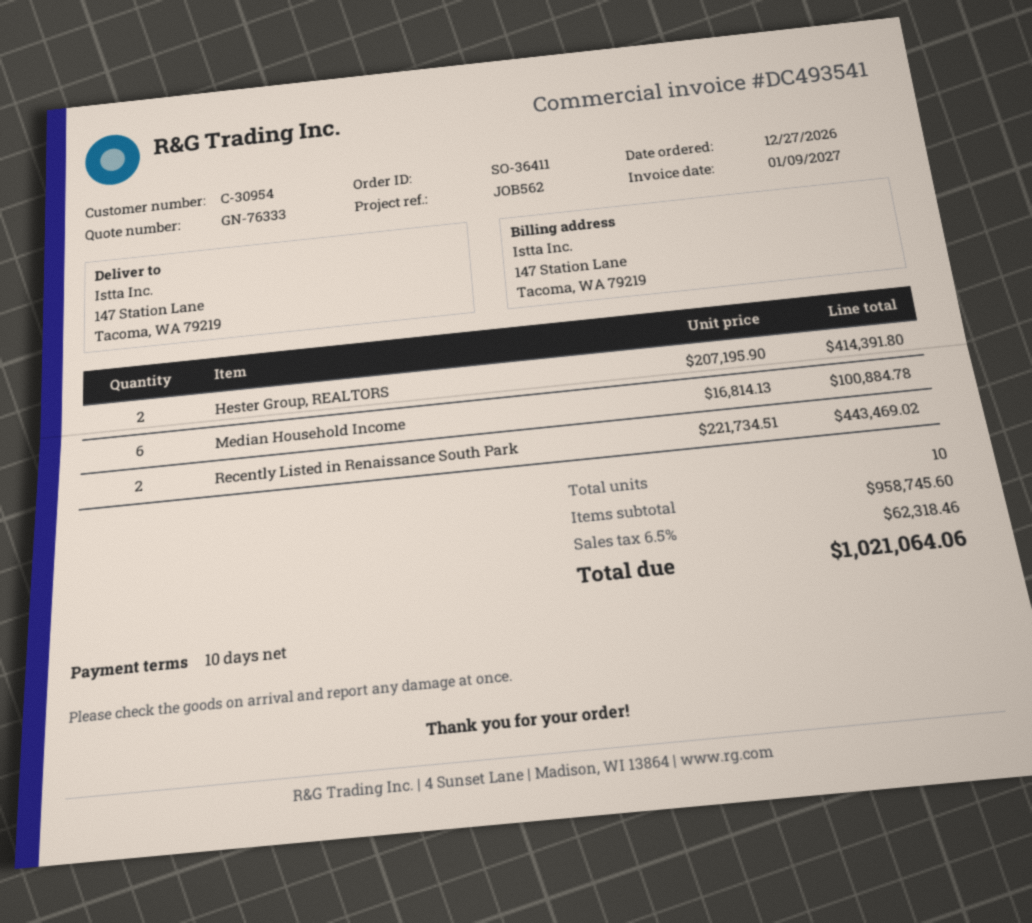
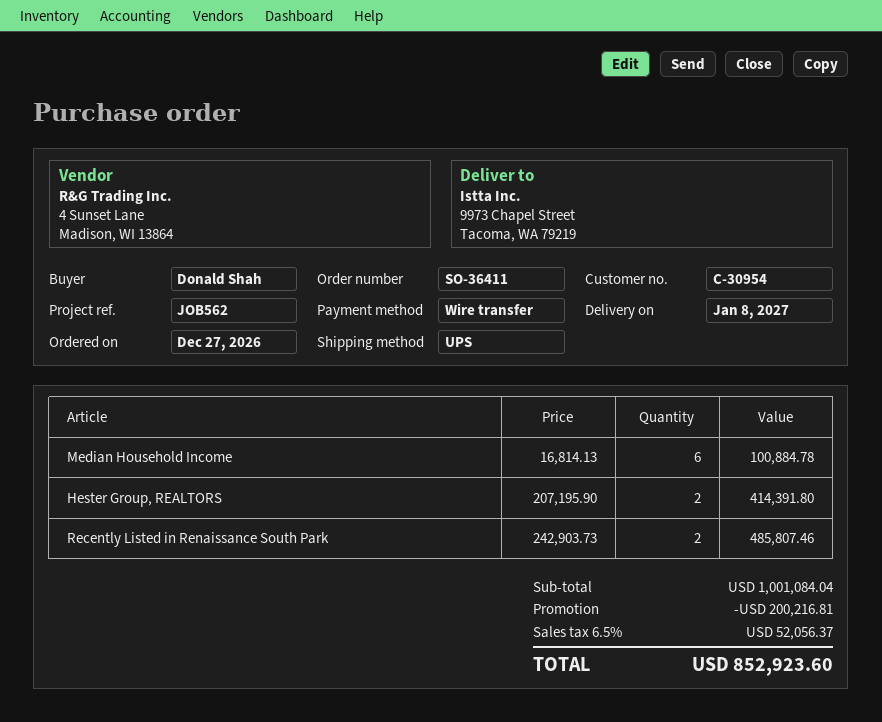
ship to: 147 Station Lane, Tacoma, WA 79219 -> 9973 Chapel Street, Tacoma, WA 79219
Recently Listed in Renaissance South Park: 2 x 221734.51 = 443469.02 -> 2 x 242903.73 = 485807.46
subtotal: 958745.60 -> 1001084.04
discount: none -> 200216.81
tax: 6.5% = 62318.46 -> 6.5% = 52056.37
total: 1021064.06 -> 852923.60

